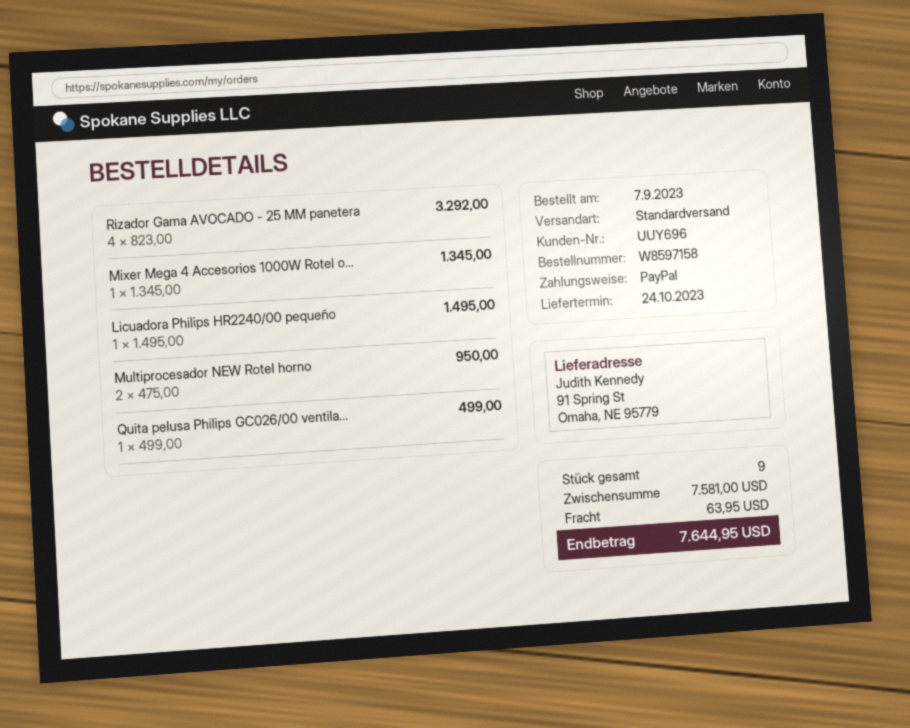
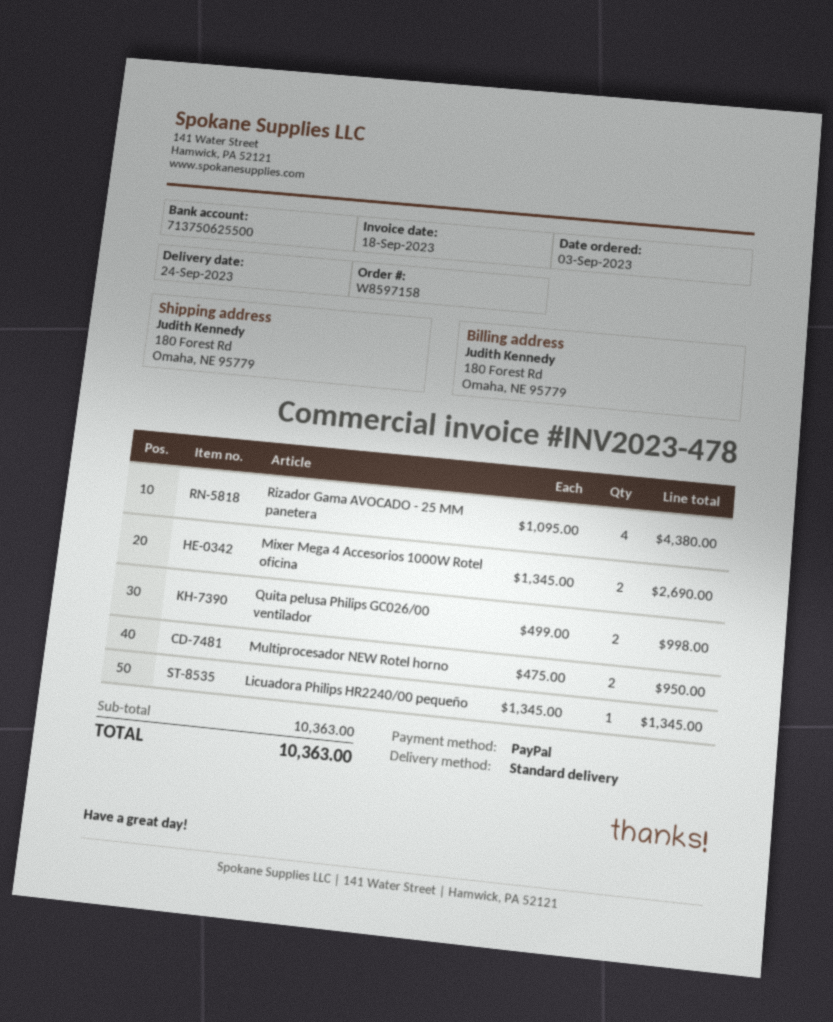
order date: 2023-09-07 -> 2023-09-03
delivery date: 2023-10-24 -> 2023-09-24
ship to: 91 Spring St, Omaha, NE 95779 -> 180 Forest Rd, Omaha, NE 95779
Rizador Gama AVOCADO - 25 MM panetera: 4 x 823.00 = 3292.00 -> 4 x 1095.00 = 4380.00
Mixer Mega 4 Accesorios 1000W Rotel o...: 1 x 1345.00 = 1345.00 -> 2 x 1345.00 = 2690.00
Licuadora Philips HR2240/00 pequeño: 1 x 1495.00 = 1495.00 -> 1 x 1345.00 = 1345.00
Quita pelusa Philips GC026/00 ventila...: 1 x 499.00 = 499.00 -> 2 x 499.00 = 998.00
subtotal: 7581.00 -> 10363.00
shipping: 63.95 -> none
total: 7644.95 -> 10363.00

